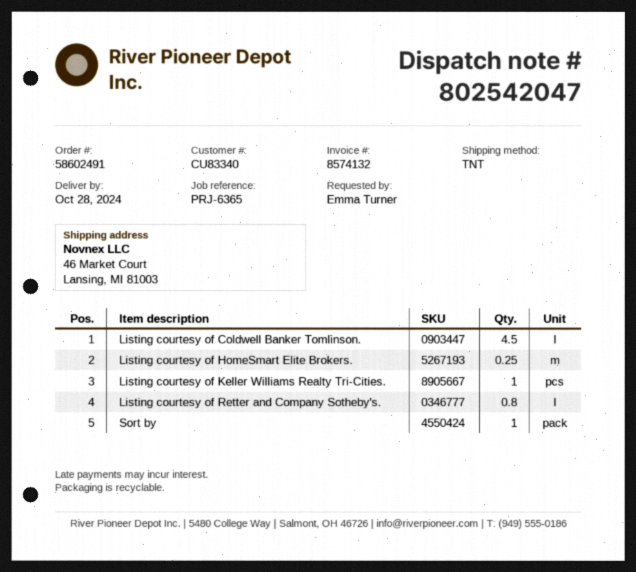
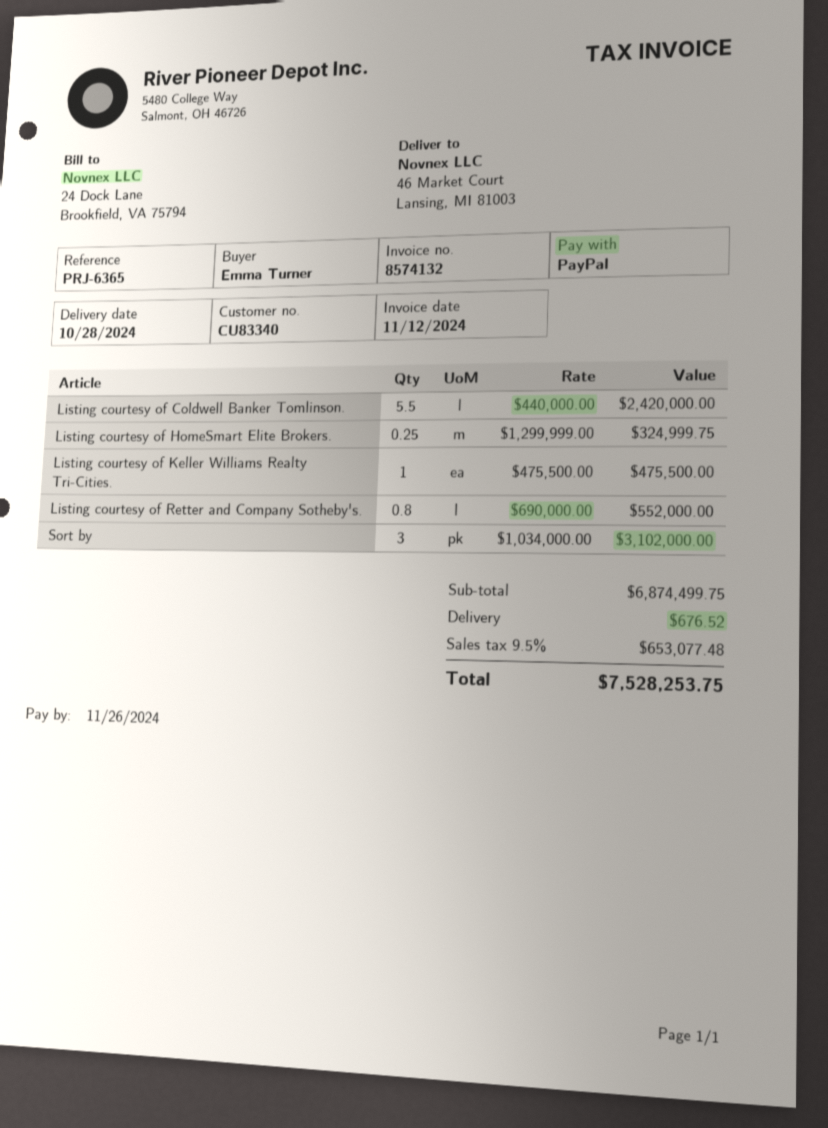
Listing courtesy of Coldwell Banker Tomlinson.: 4.5 -> 5.5
Sort by: 1 -> 3

